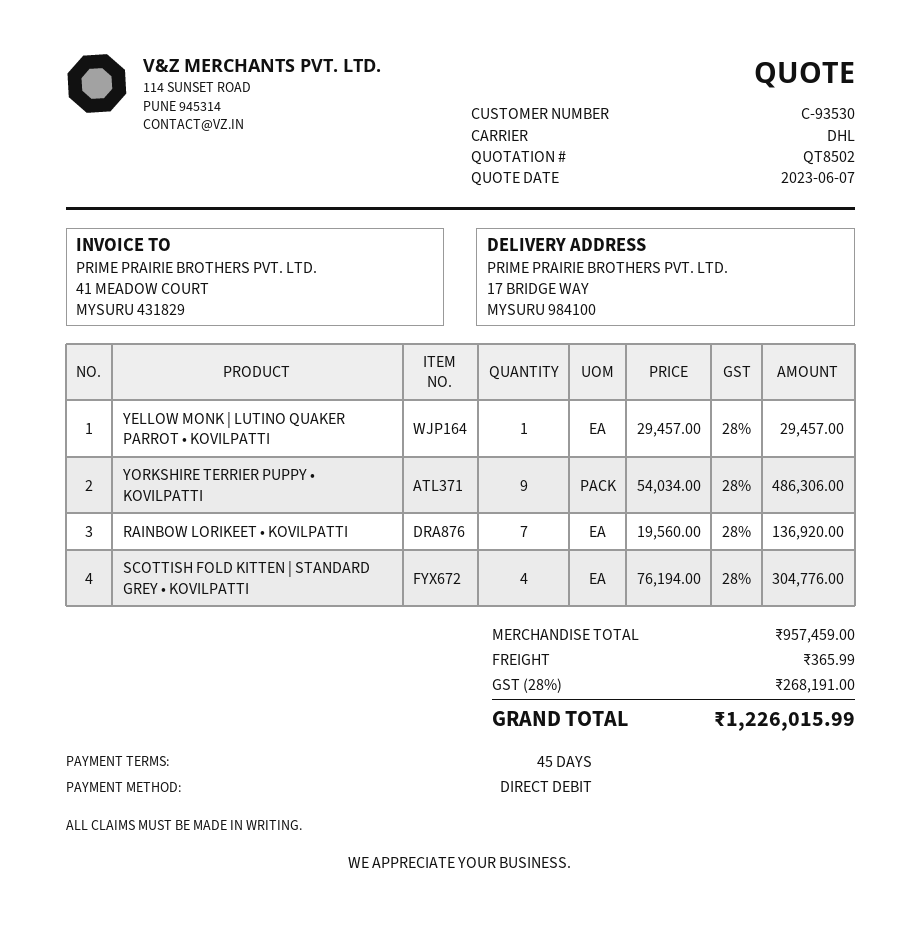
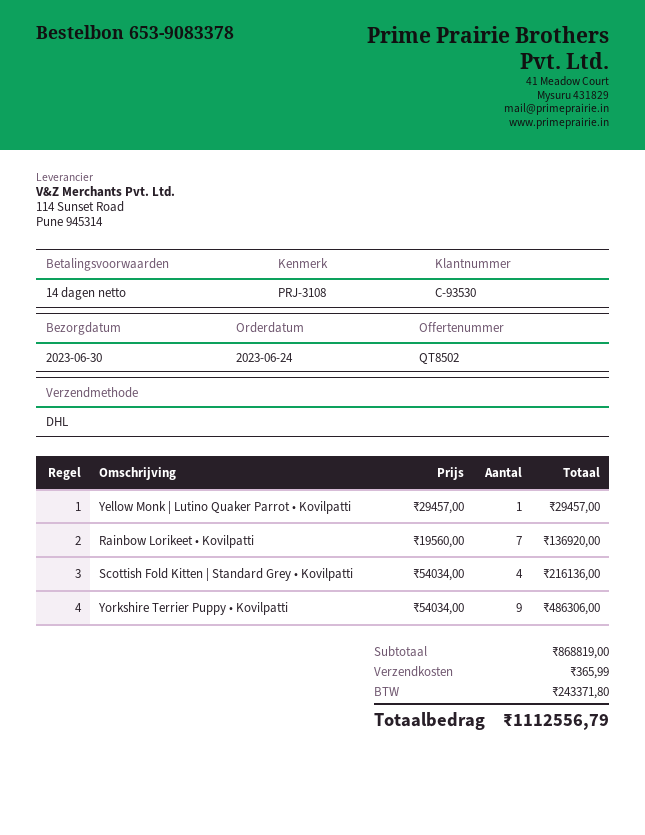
payment terms: 45 days -> 14 days
SCOTTISH FOLD KITTEN | STANDARD GREY • KOVILPATTI: 4 x 76194.00 = 304776.00 -> 4 x 54034.00 = 216136.00
subtotal: 957459.00 -> 868819.00
tax: 268191.00 -> 243371.80
total: 1226015.99 -> 1112556.79

